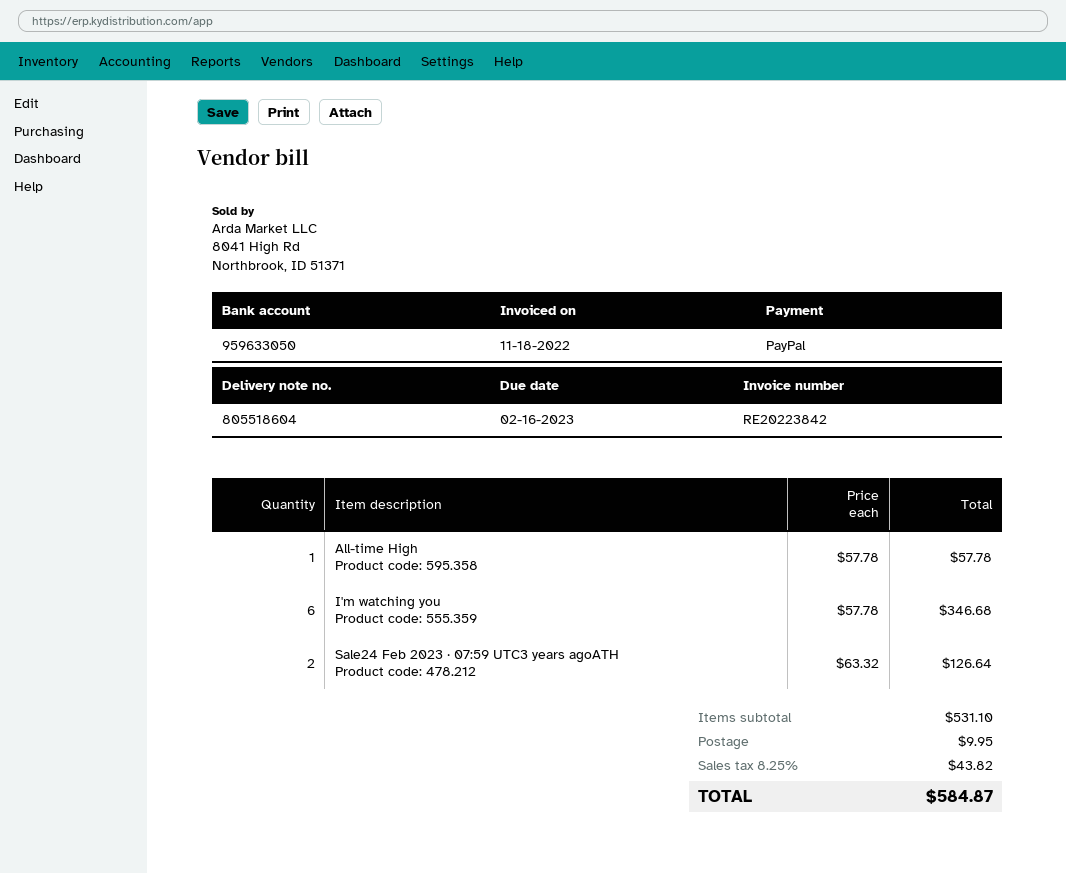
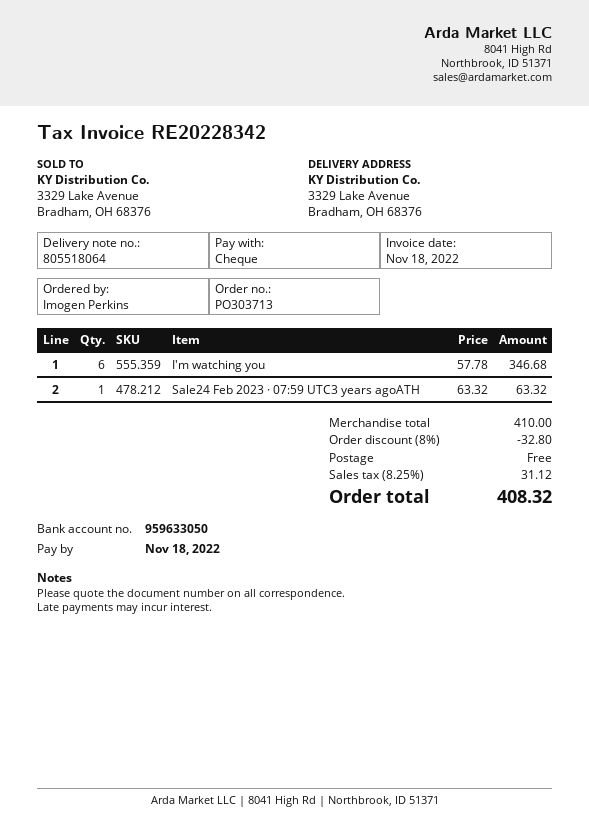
delivery note number: 805518604 -> 805518064
invoice number: RE20223842 -> RE20228342
due date: 2023-02-16 -> 2022-11-18
payment method: PayPal -> cheque
All-time High: 1 x 57.78 = 57.78 -> none
Sale24 Feb 2023 · 07:59 UTC3 years agoATH: 2 x 63.32 = 126.64 -> 1 x 63.32 = 63.32
subtotal: 531.10 -> 410.00
discount: none -> 8% = 32.80
shipping: 9.95 -> 0.00
tax: 8.25% = 43.82 -> 8.25% = 31.12
total: 584.87 -> 408.32

